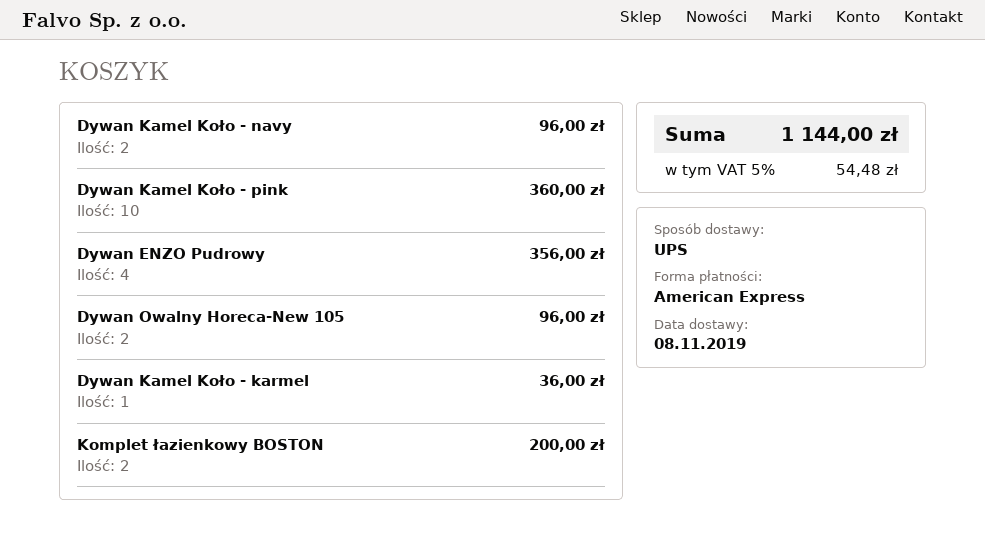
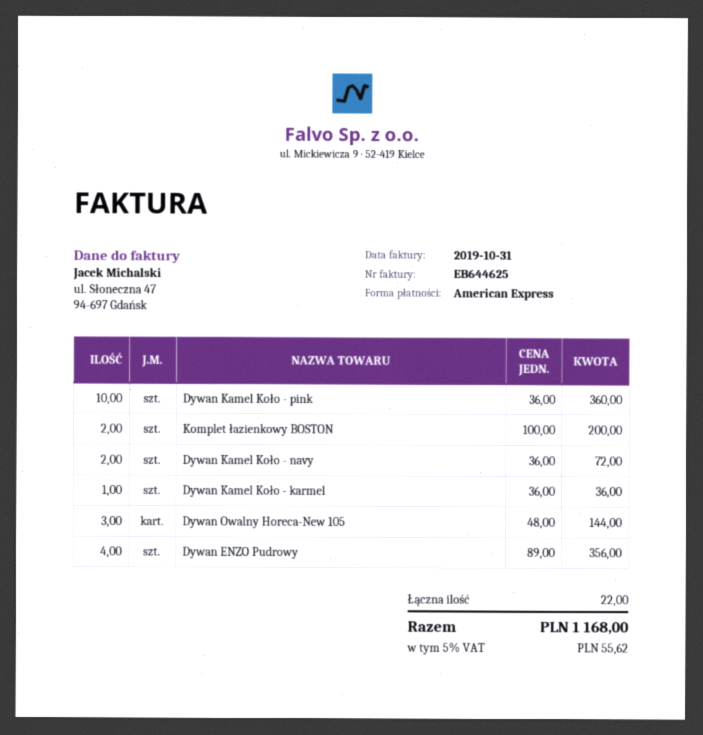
Dywan Kamel Koło - navy: 2 for 96.00 -> 2 for 72.00
Dywan Owalny Horeca-New 105: 2 for 96.00 -> 3 for 144.00
tax: 5% = 54.48 -> 5% = 55.62
total: 1144.00 -> 1168.00

